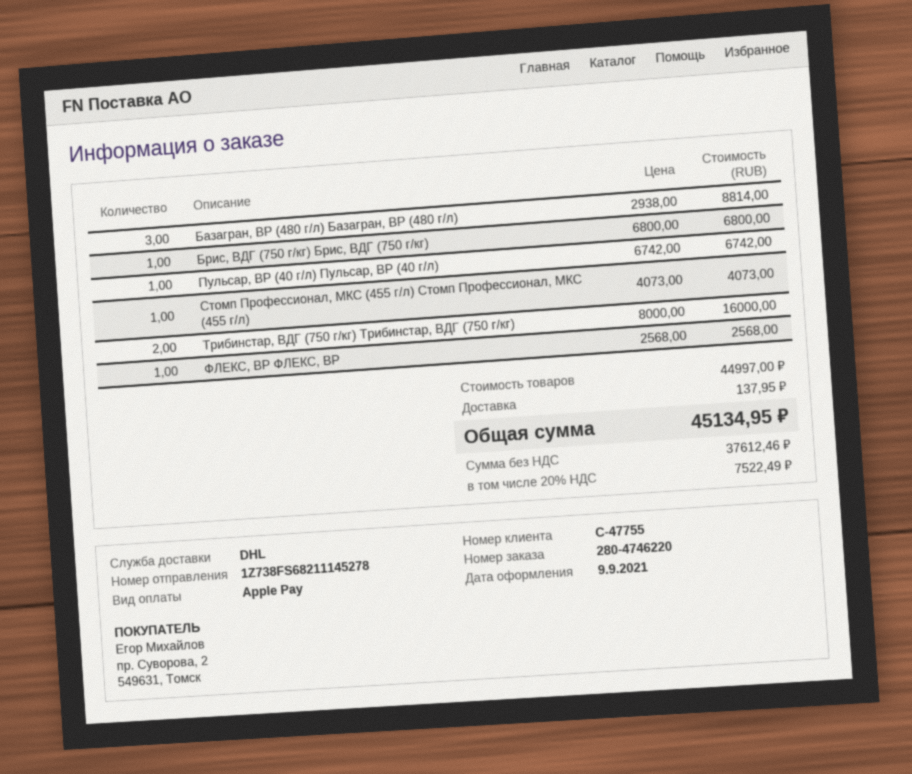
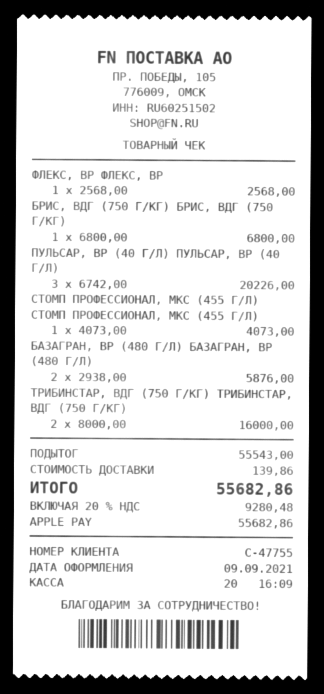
Базагран, BР (480 г/л) Базагран, BР (480 г/л): 3 x 2938.00 = 8814.00 -> 2 x 2938.00 = 5876.00
Пульсар, ВР (40 г/л) Пульсар, ВР (40 г/л): 1 x 6742.00 = 6742.00 -> 3 x 6742.00 = 20226.00
subtotal: 44997.00 -> 55543.00
shipping: 137.95 -> 139.86
tax: 20% = 7522.49 -> 20% = 9280.48
total: 45134.95 -> 55682.86

